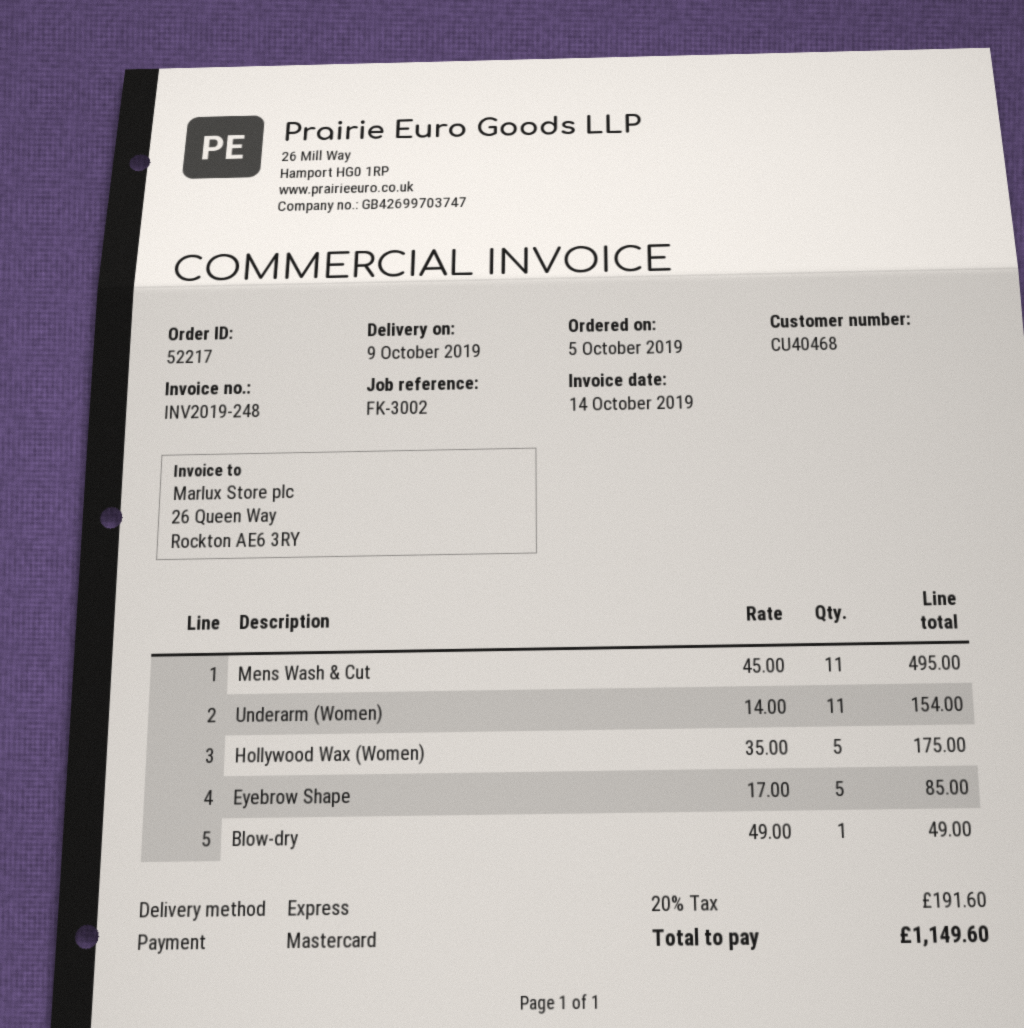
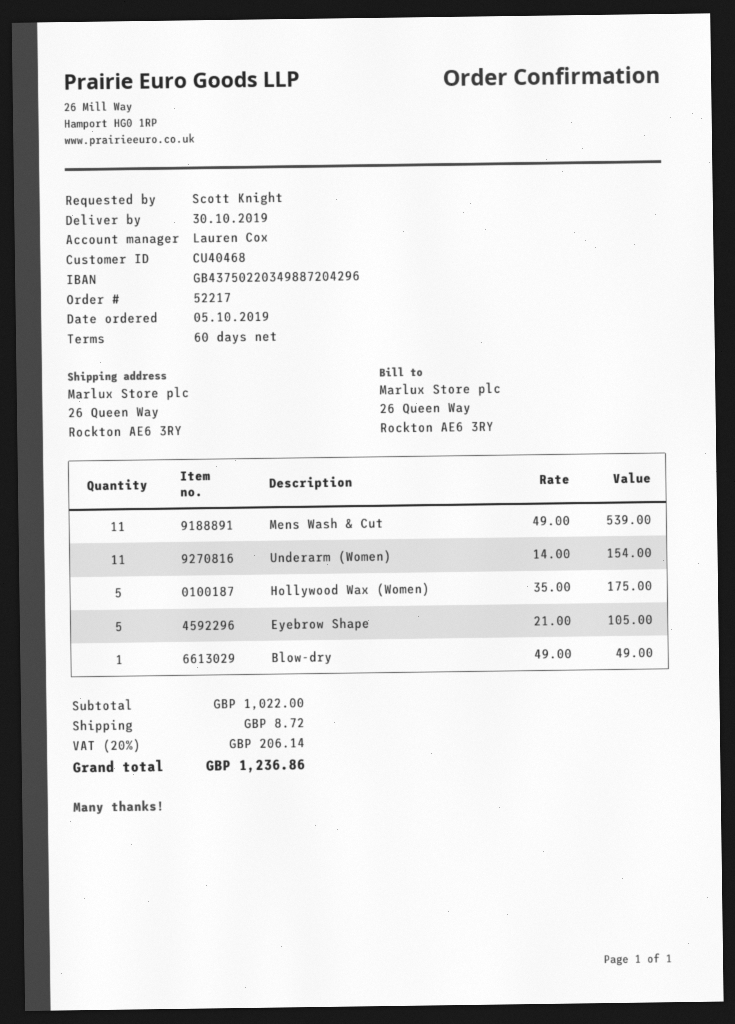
delivery date: 2019-10-09 -> 2019-10-30
Mens Wash & Cut: 11 x 45.00 = 495.00 -> 11 x 49.00 = 539.00
Eyebrow Shape: 5 x 17.00 = 85.00 -> 5 x 21.00 = 105.00
shipping: none -> 8.72
tax: 20% = 191.60 -> 20% = 206.14
total: 1149.60 -> 1236.86

